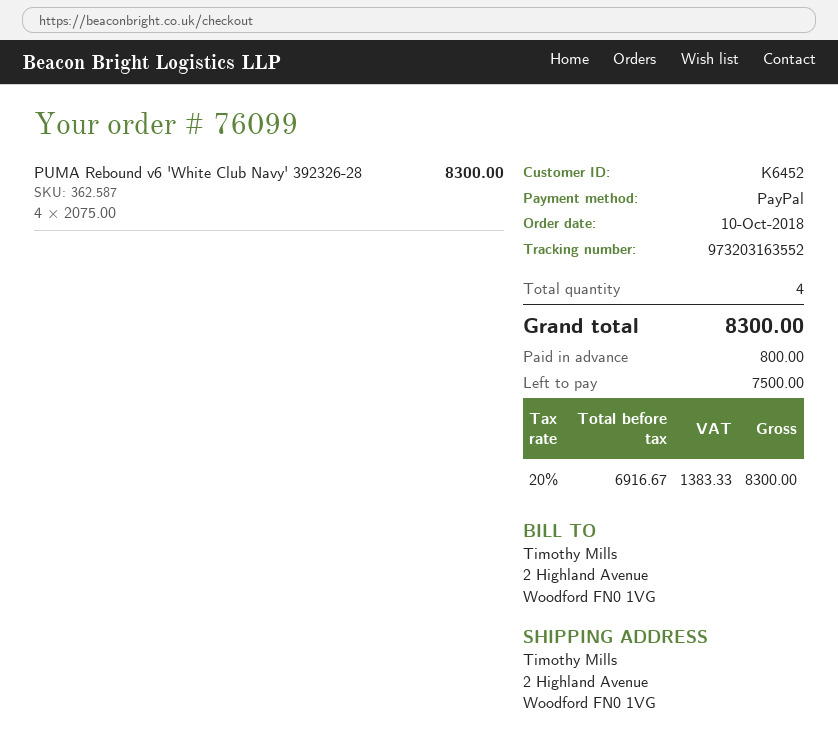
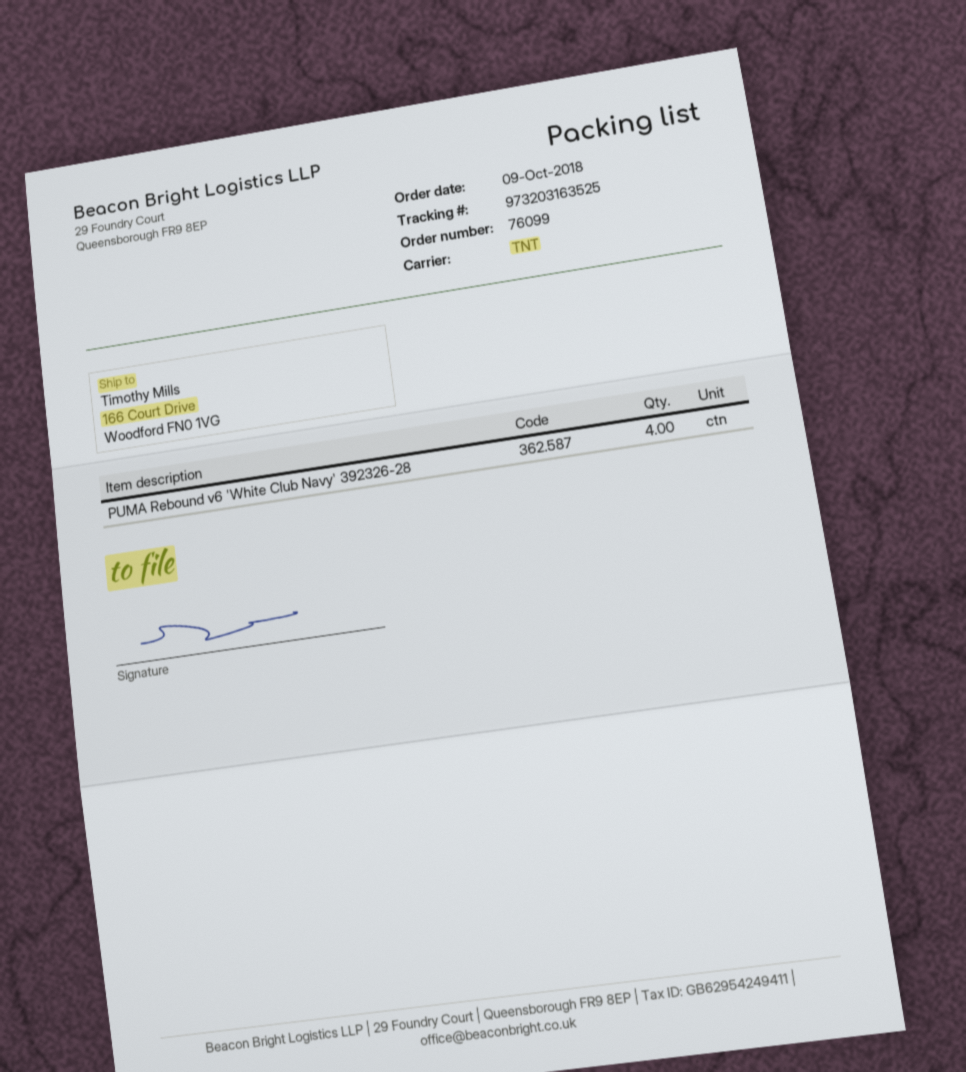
order date: 2018-10-10 -> 2018-10-09
tracking number: 973203163552 -> 973203163525
ship to: 2 Highland Avenue, Woodford FN0 1VG -> 166 Court Drive, Woodford FN0 1VG

